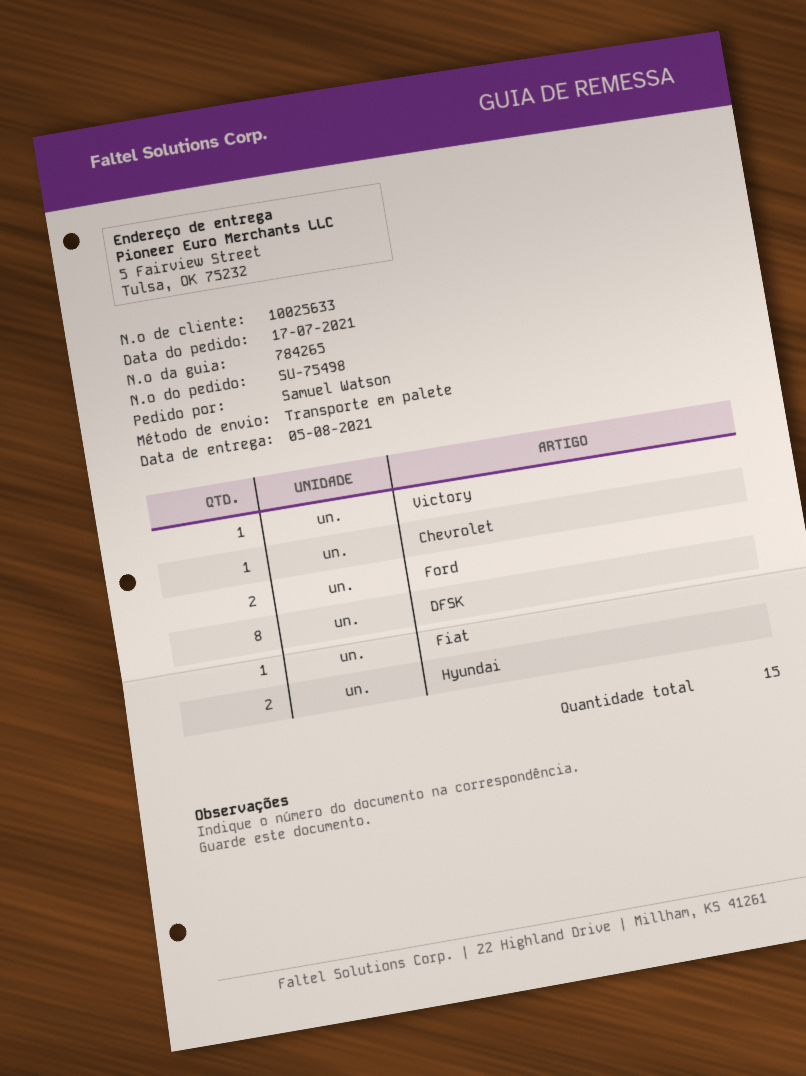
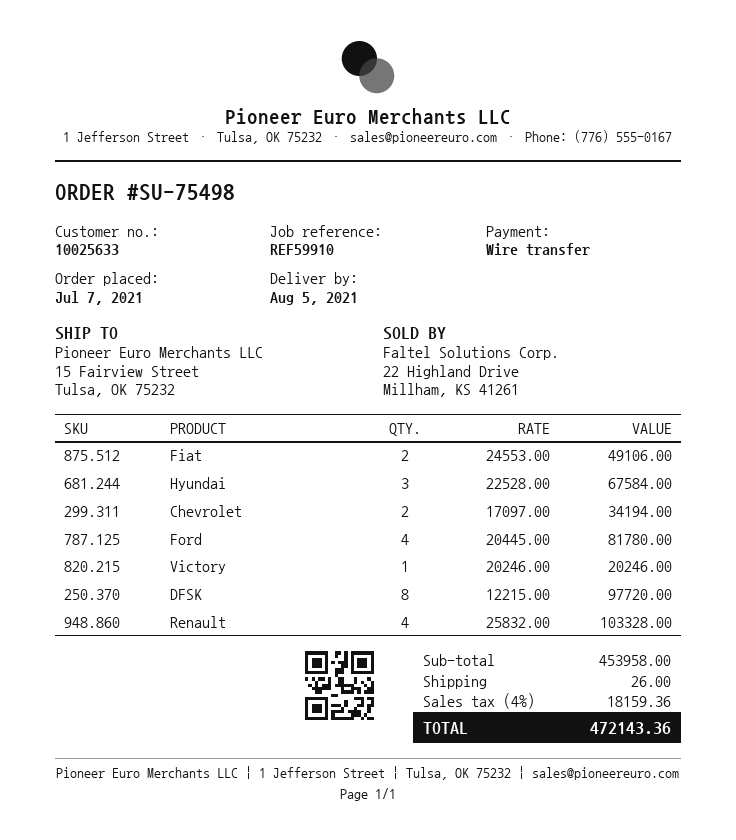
order date: 2021-07-17 -> 2021-07-07
ship to: 5 Fairview Street, Tulsa, OK 75232 -> 15 Fairview Street, Tulsa, OK 75232
Chevrolet: 1 -> 2
Ford: 2 -> 4
Fiat: 1 -> 2
Hyundai: 2 -> 3
Renault: none -> 4

